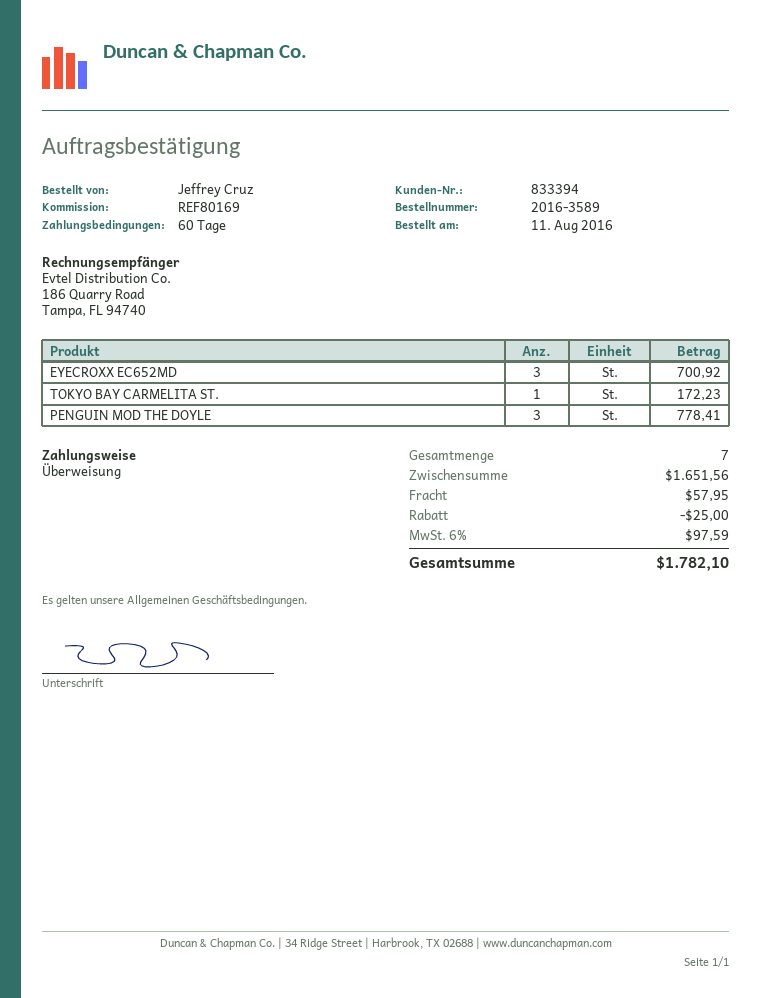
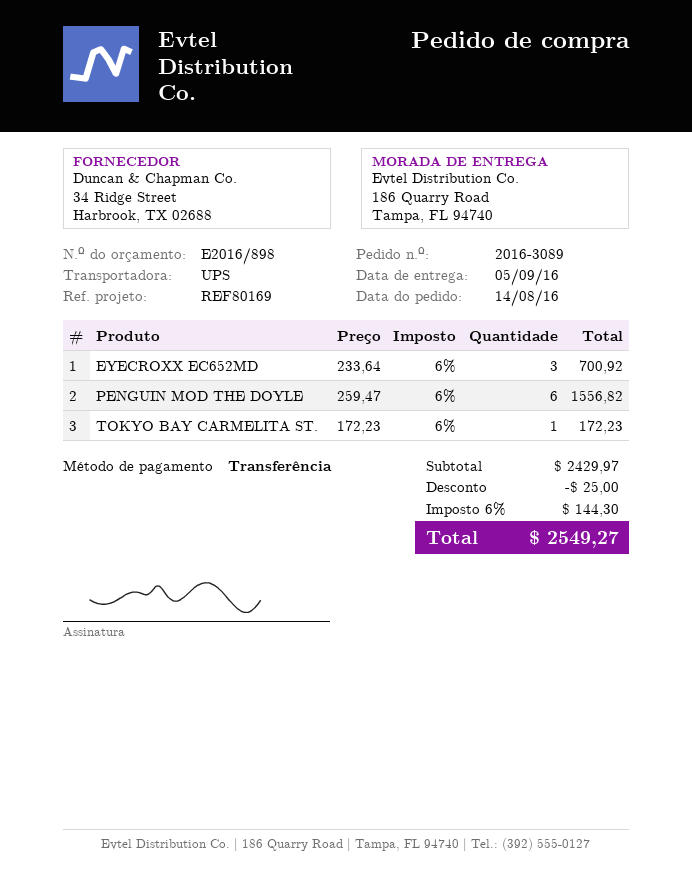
order number: 2016-3589 -> 2016-3089
order date: 2016-08-11 -> 2016-08-14
PENGUIN MOD THE DOYLE: 3 for 778.41 -> 6 for 1556.82
subtotal: 1651.56 -> 2429.97
shipping: 57.95 -> none
tax: 6% = 97.59 -> 6% = 144.30
total: 1782.10 -> 2549.27

